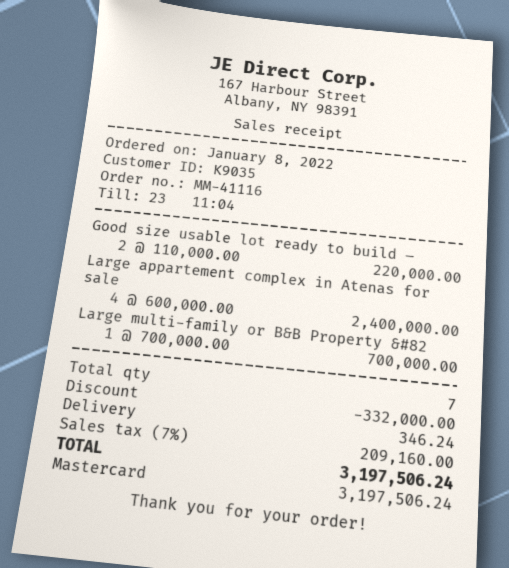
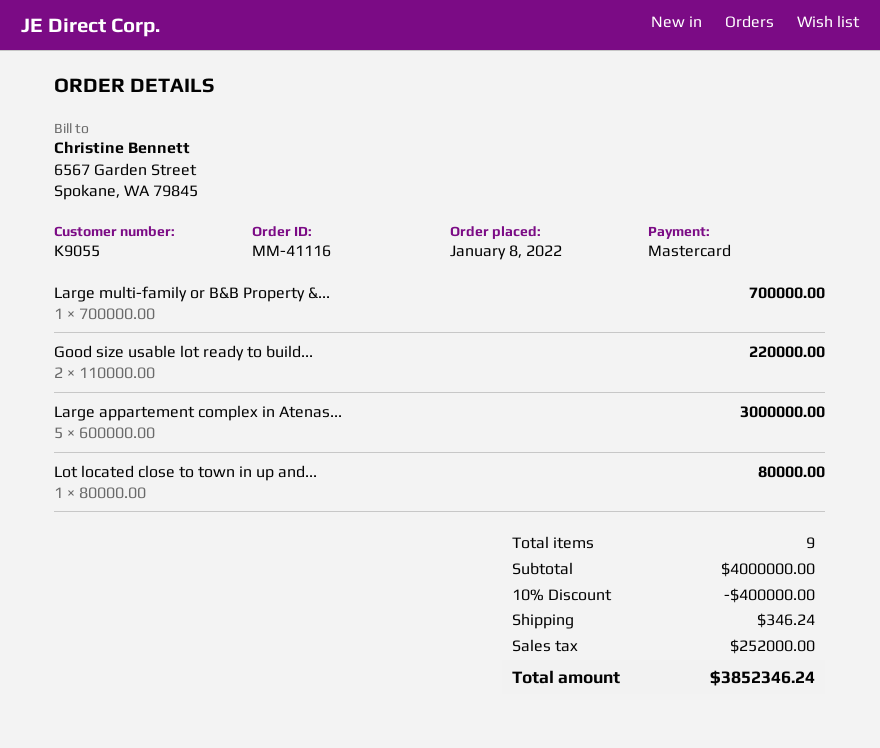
customer number: K9035 -> K9055
Large appartement complex in Atenas for sale: 4 x 600000.00 = 2400000.00 -> 5 x 600000.00 = 3000000.00
Lot located close to town in up and...: none -> 1 x 80000.00 = 80000.00
total quantity: 7 -> 9
discount: 332000.00 -> 400000.00
tax: 209160.00 -> 252000.00
total: 3197506.24 -> 3852346.24

